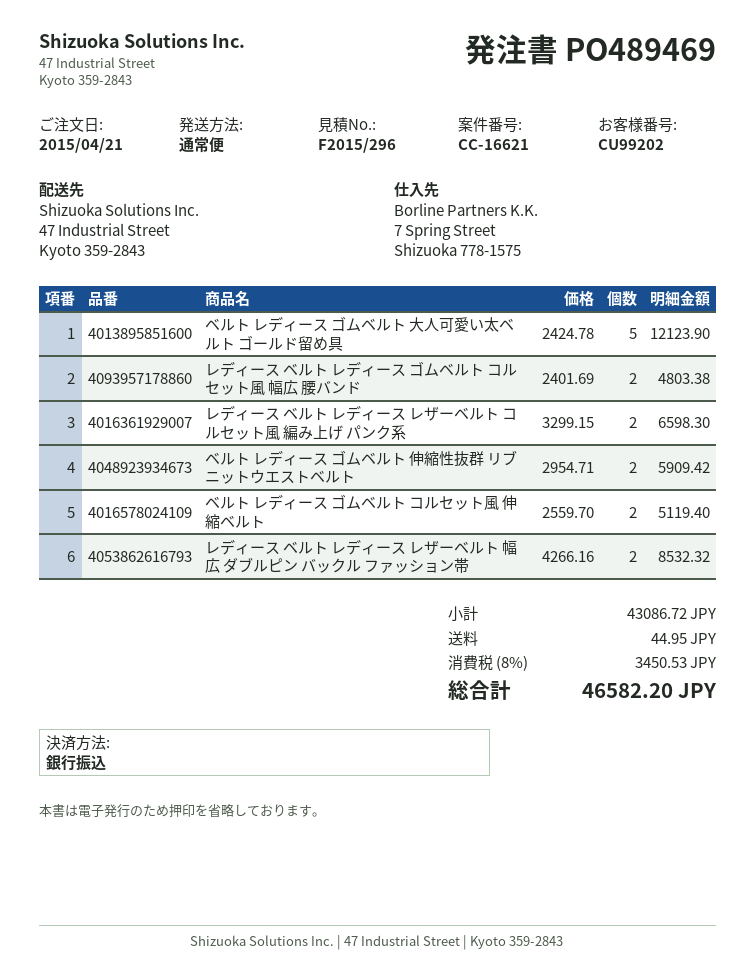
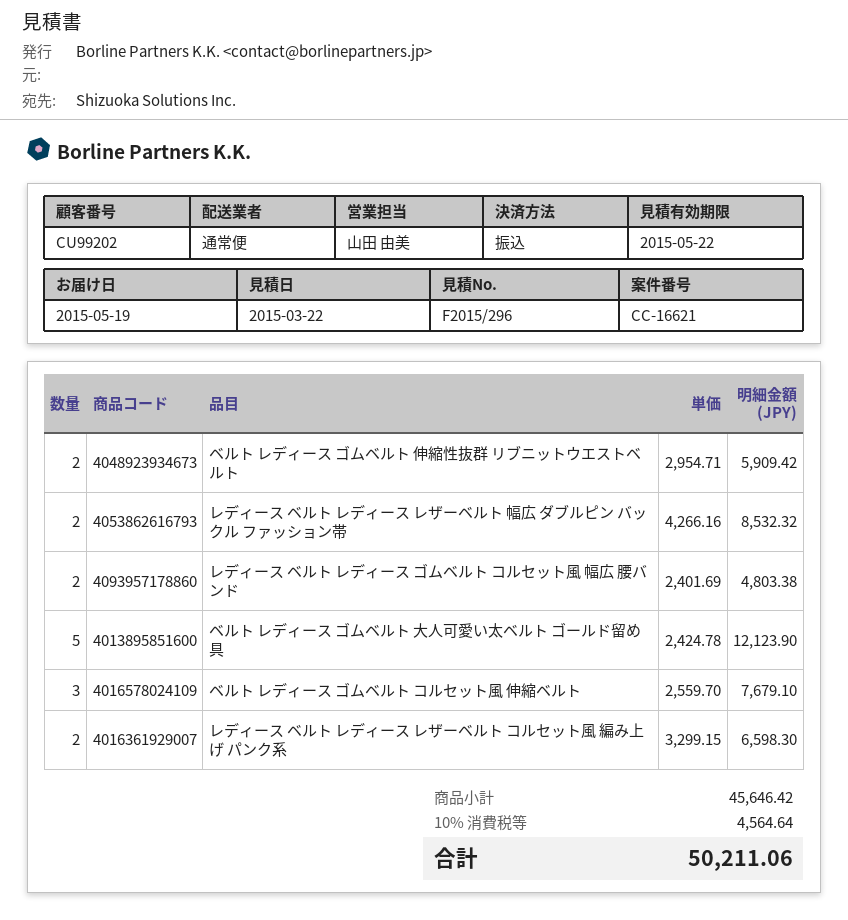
ベルト レディース ゴムベルト コルセット風 伸縮ベルト: 2 x 2559.70 = 5119.40 -> 3 x 2559.70 = 7679.10
subtotal: 43086.72 -> 45646.42
shipping: 44.95 -> none
tax: 8% = 3450.53 -> 10% = 4564.64
total: 46582.20 -> 50211.06

